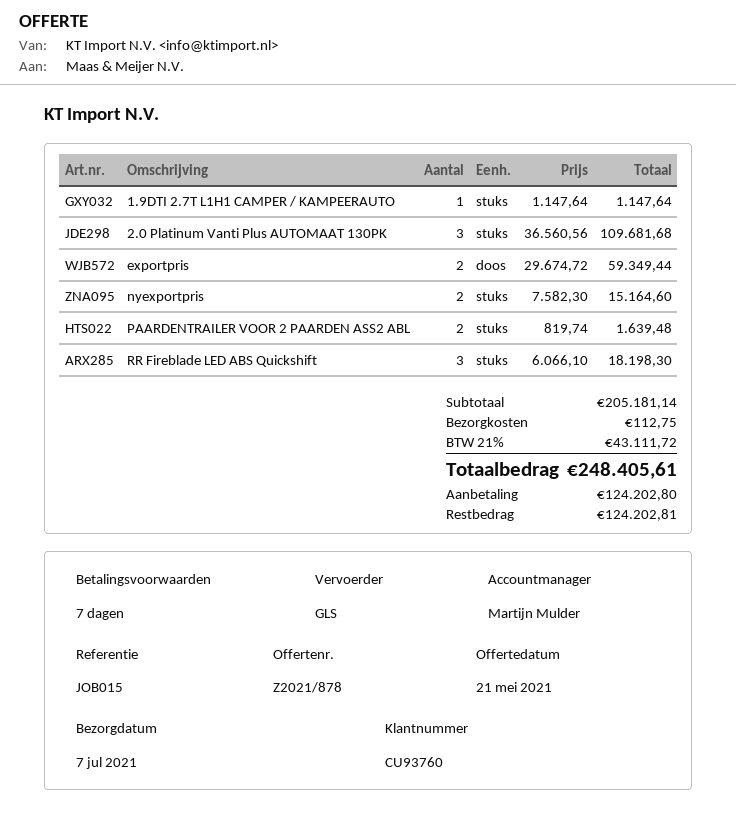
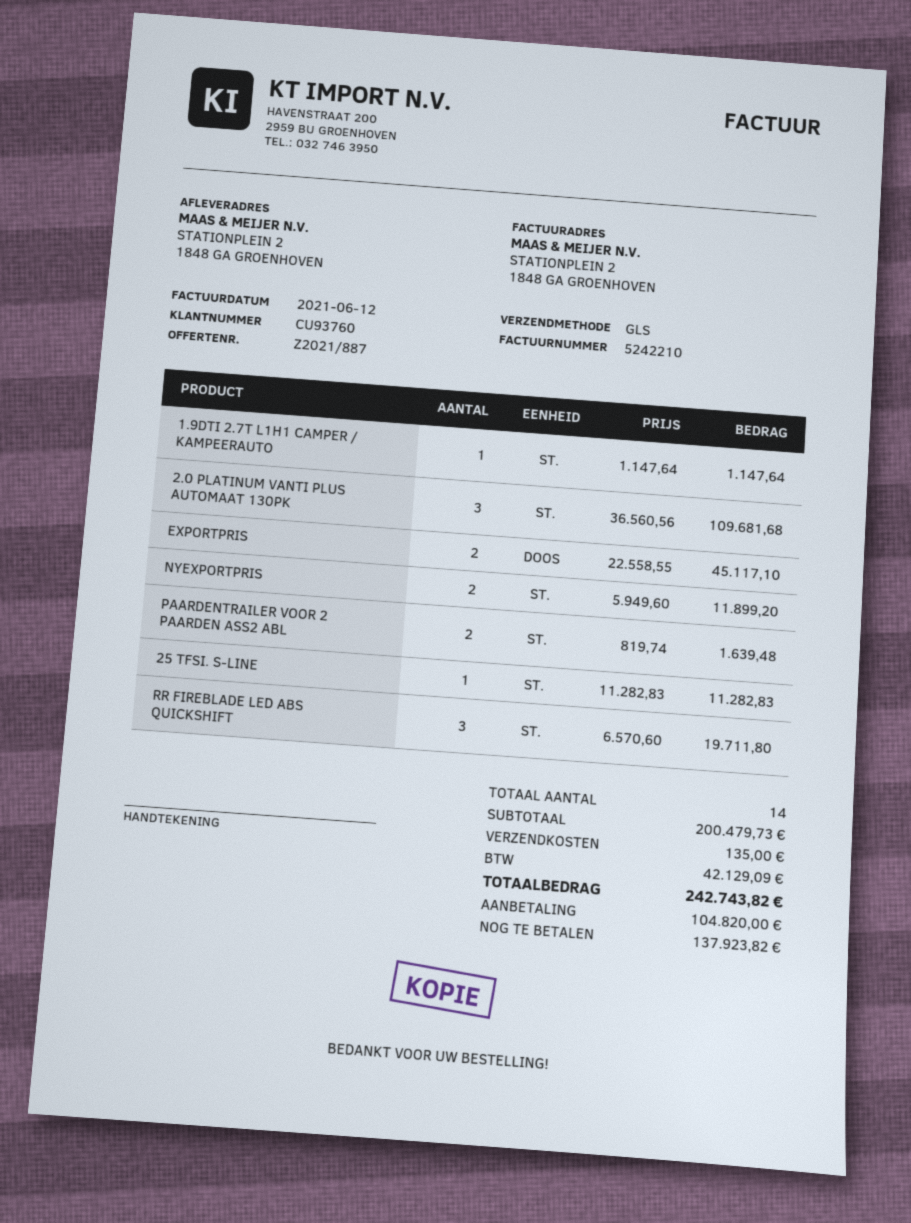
quote number: Z2021/878 -> Z2021/887
exportpris: 2 x 29674.72 = 59349.44 -> 2 x 22558.55 = 45117.10
nyexportpris: 2 x 7582.30 = 15164.60 -> 2 x 5949.60 = 11899.20
RR Fireblade LED ABS Quickshift: 3 x 6066.10 = 18198.30 -> 3 x 6570.60 = 19711.80
25 TFSI. S-LINE: none -> 1 x 11282.83 = 11282.83
subtotal: 205181.14 -> 200479.73
shipping: 112.75 -> 135.00
tax: 43111.72 -> 42129.09
total: 248405.61 -> 242743.82
deposit: 124202.80 -> 104820.00
balance: 124202.81 -> 137923.82

